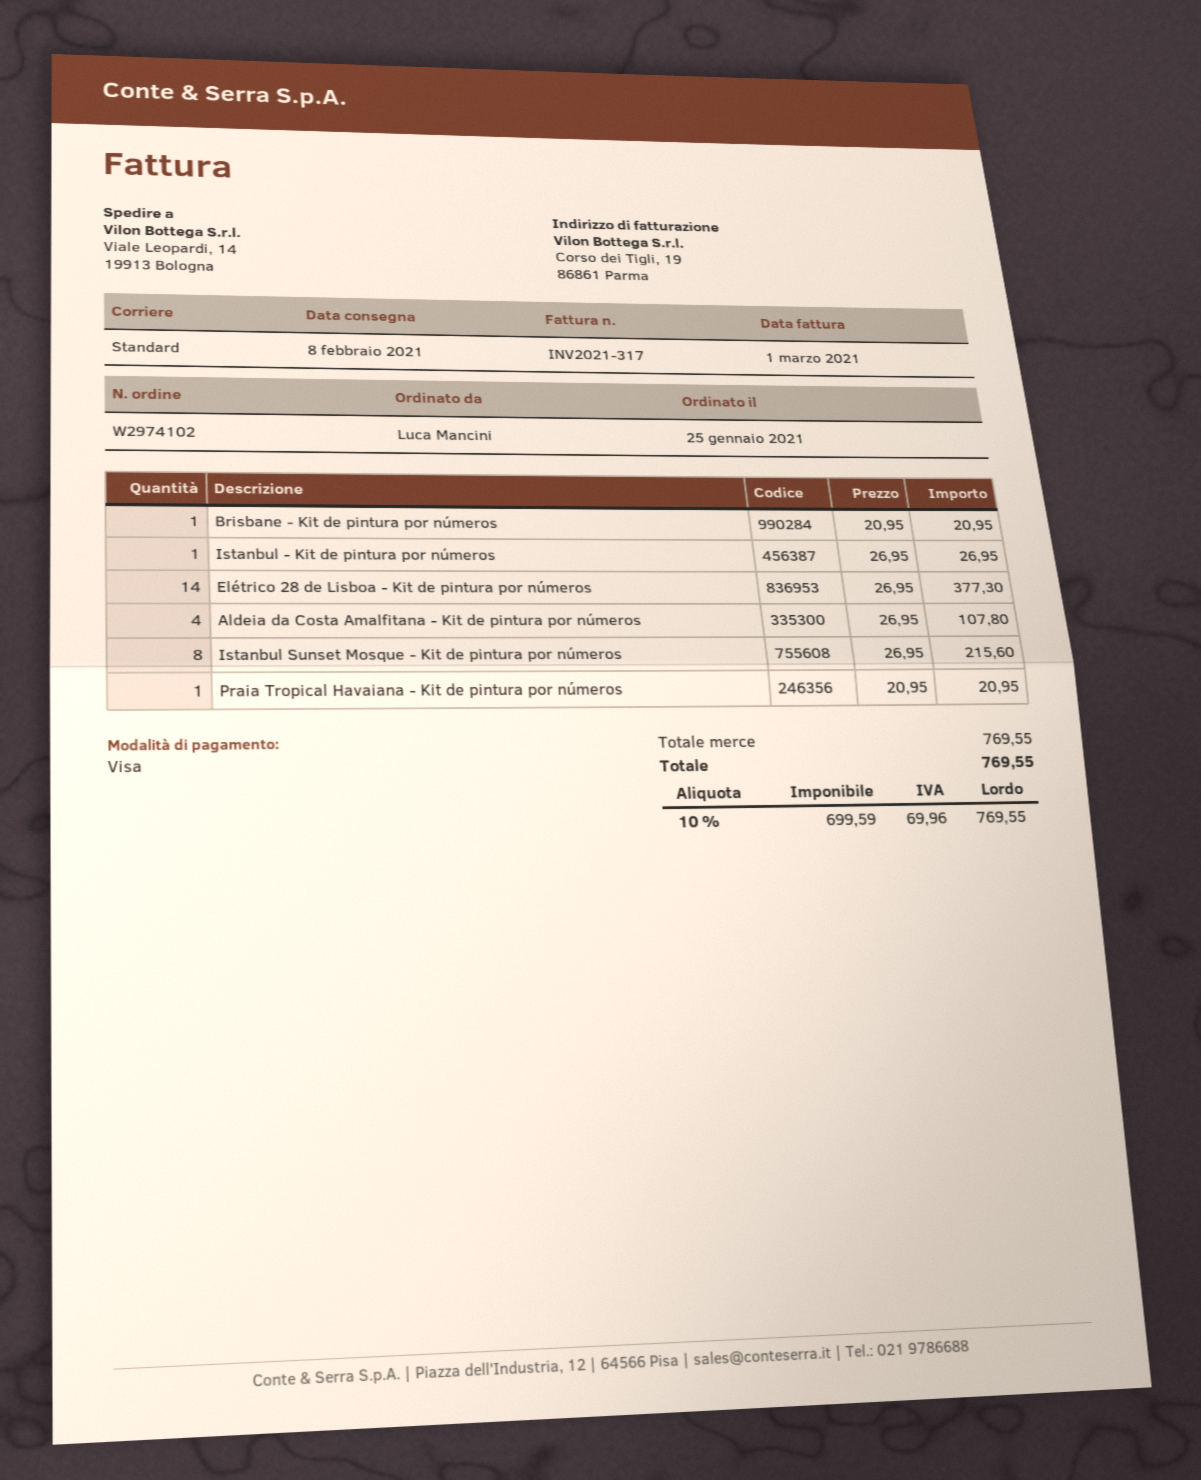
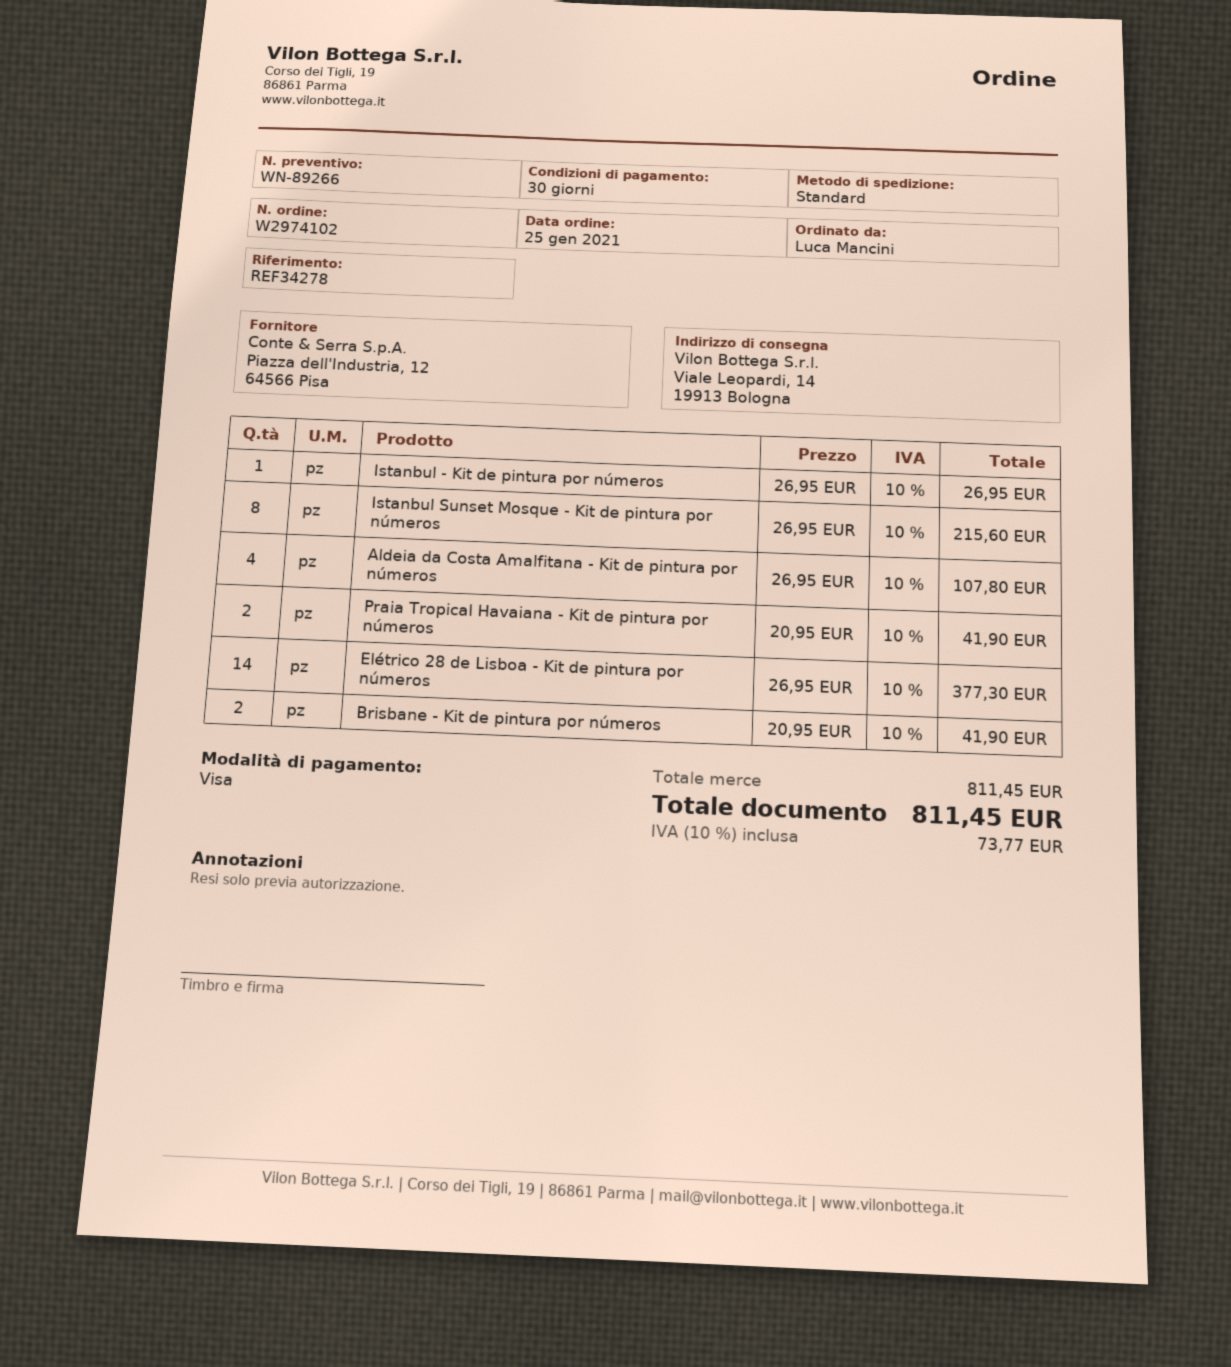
Brisbane - Kit de pintura por números: 1 x 20.95 = 20.95 -> 2 x 20.95 = 41.90
Praia Tropical Havaiana - Kit de pintura por números: 1 x 20.95 = 20.95 -> 2 x 20.95 = 41.90
subtotal: 769.55 -> 811.45
tax: 10% = 69.96 -> 10% = 73.77
total: 769.55 -> 811.45

